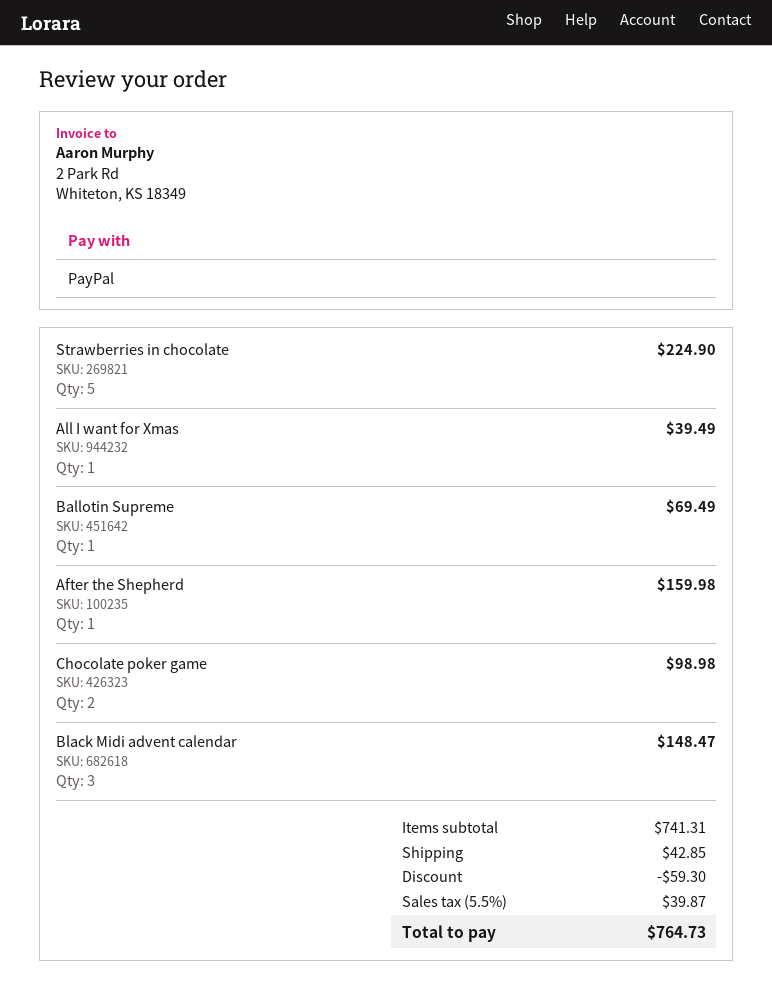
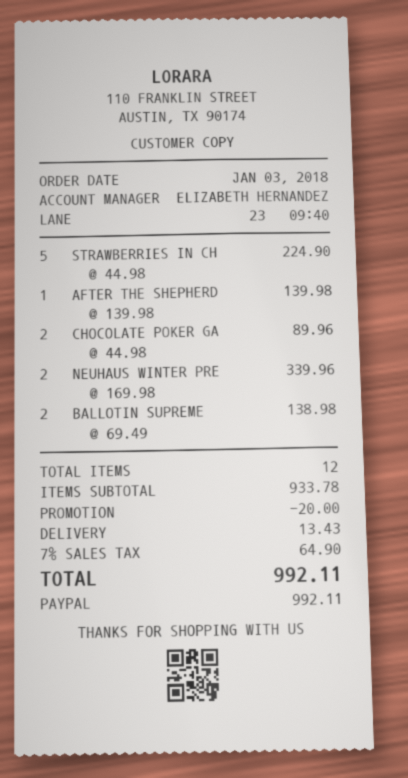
All I want for Xmas: 1 for 39.49 -> none
Ballotin Supreme: 1 for 69.49 -> 2 for 138.98
After the Shepherd: 1 for 159.98 -> 1 for 139.98
Chocolate poker game: 2 for 98.98 -> 2 for 89.96
Black Midi advent calendar: 3 for 148.47 -> none
NEUHAUS WINTER PRE: none -> 2 for 339.96
subtotal: 741.31 -> 933.78
discount: 59.30 -> 20.00
shipping: 42.85 -> 13.43
tax: 5.5% = 39.87 -> 7% = 64.90
total: 764.73 -> 992.11

